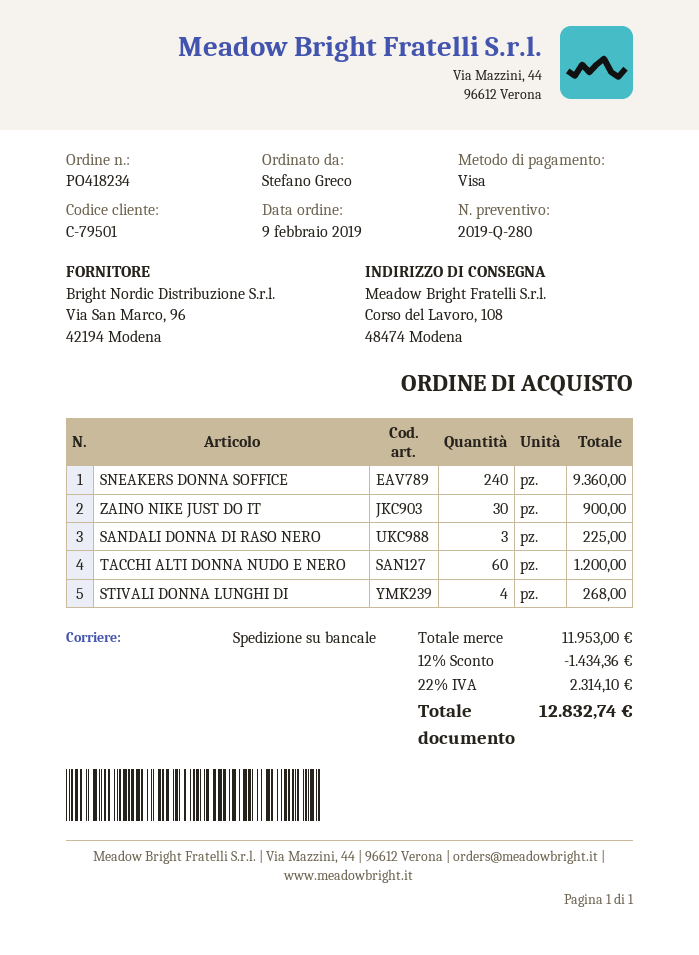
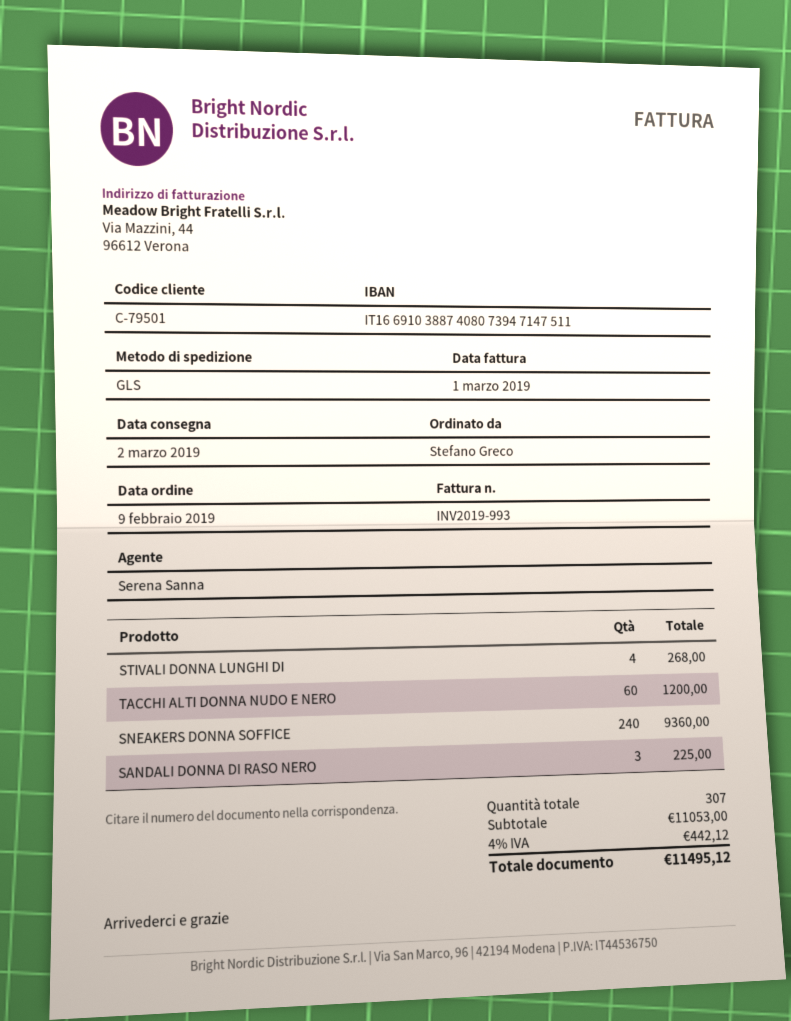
shipping method: pallet freight -> GLS
ZAINO NIKE JUST DO IT: 30 for 900.00 -> none
subtotal: 11953.00 -> 11053.00
discount: 12% = 1434.36 -> none
tax: 22% = 2314.10 -> 4% = 442.12
total: 12832.74 -> 11495.12

